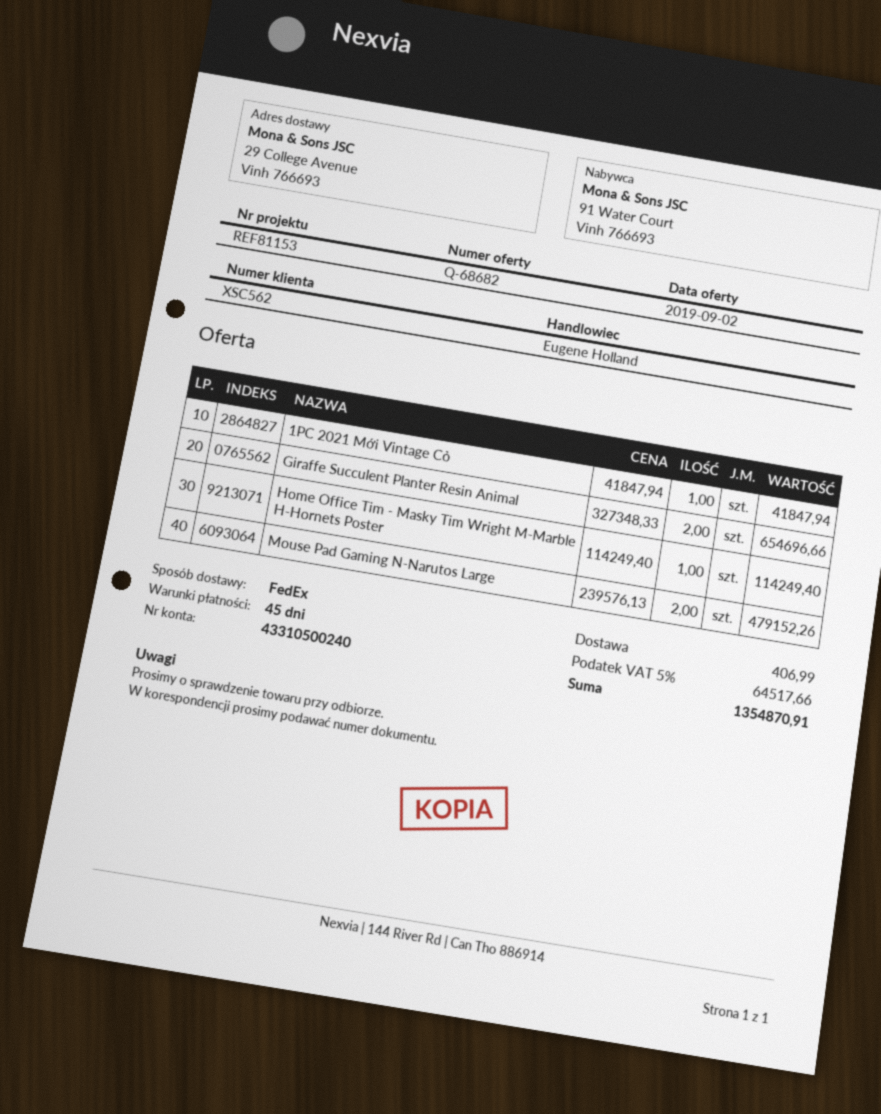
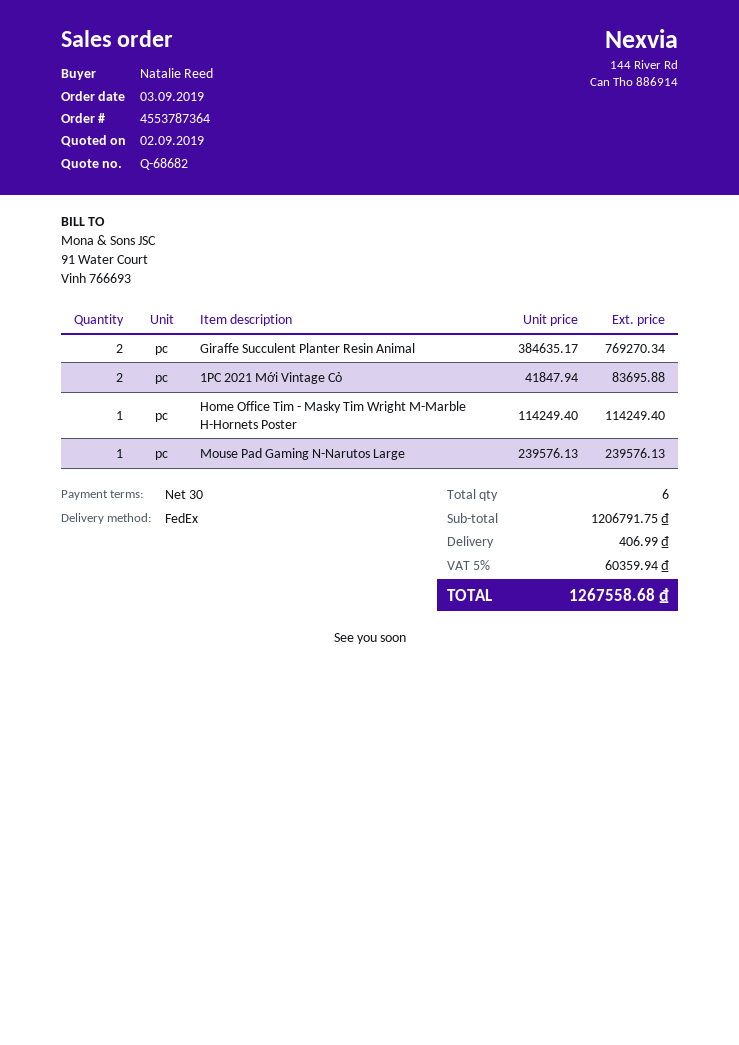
payment terms: 45 days -> 30 days
1PC 2021 Mới Vintage Cỏ: 1 x 41847.94 = 41847.94 -> 2 x 41847.94 = 83695.88
Giraffe Succulent Planter Resin Animal: 2 x 327348.33 = 654696.66 -> 2 x 384635.17 = 769270.34
Mouse Pad Gaming N-Narutos Large: 2 x 239576.13 = 479152.26 -> 1 x 239576.13 = 239576.13
tax: 5% = 64517.66 -> 5% = 60359.94
total: 1354870.91 -> 1267558.68

